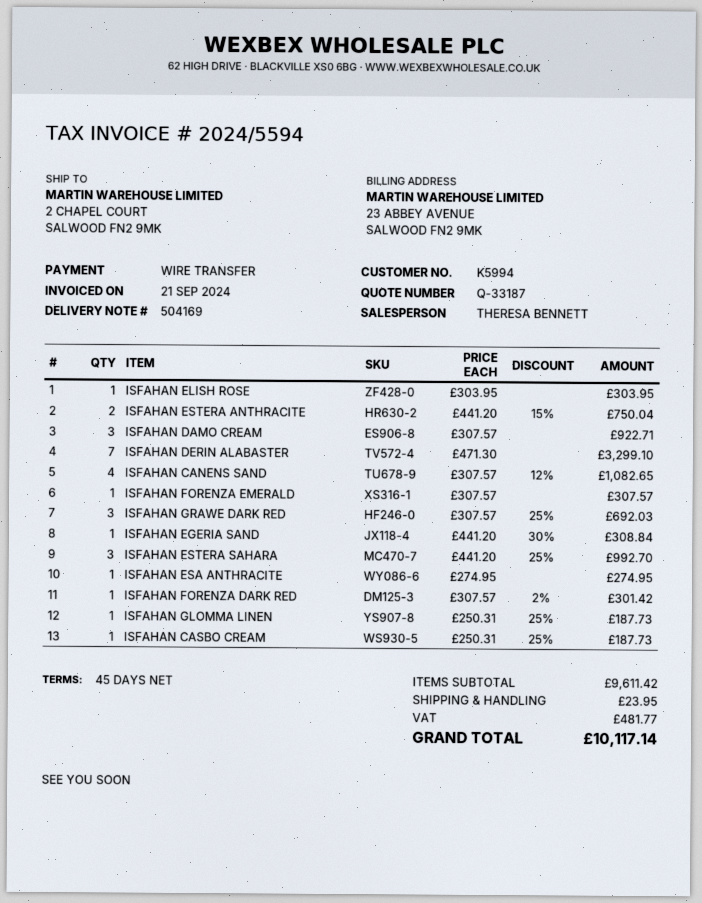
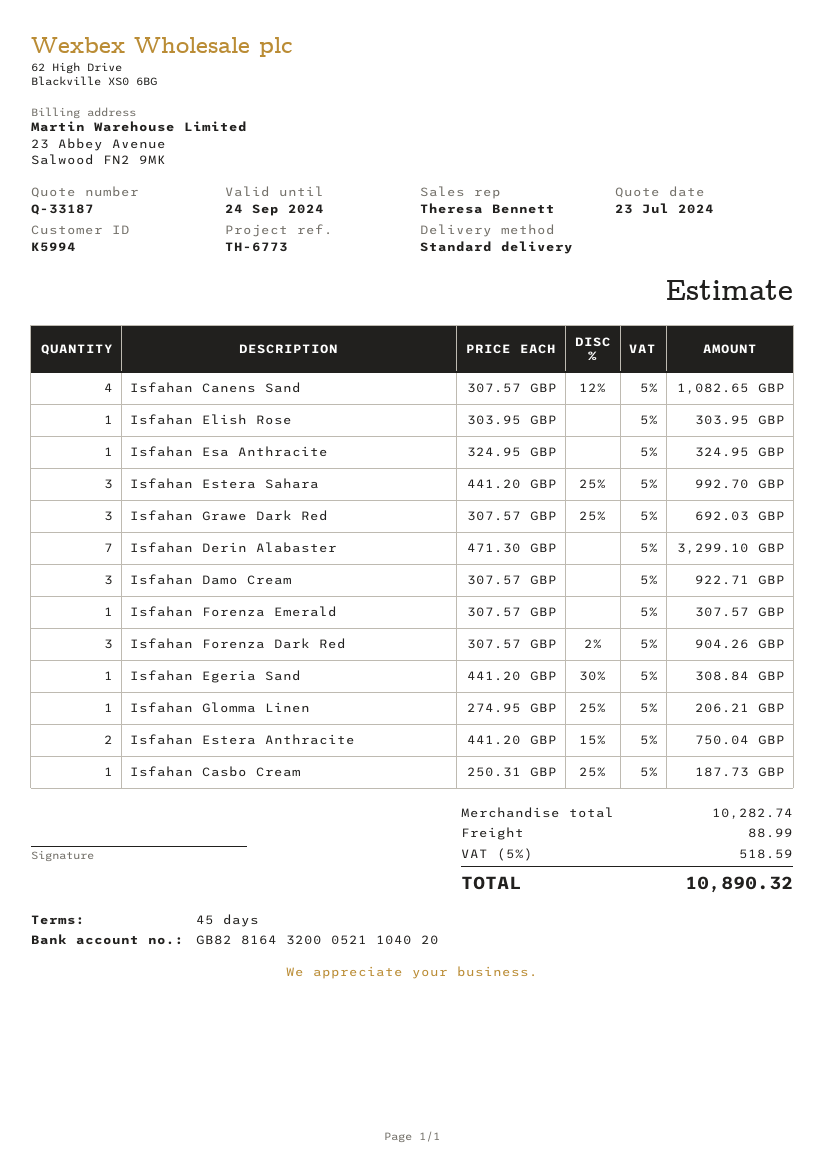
ISFAHAN ESA ANTHRACITE: 1 x 274.95 = 274.95 -> 1 x 324.95 = 324.95
ISFAHAN FORENZA DARK RED: 1 x 307.57 - 2% = 301.42 -> 3 x 307.57 - 2% = 904.26
ISFAHAN GLOMMA LINEN: 1 x 250.31 - 25% = 187.73 -> 1 x 274.95 - 25% = 206.21
subtotal: 9611.42 -> 10282.74
shipping: 23.95 -> 88.99
tax: 481.77 -> 518.59
total: 10117.14 -> 10890.32

